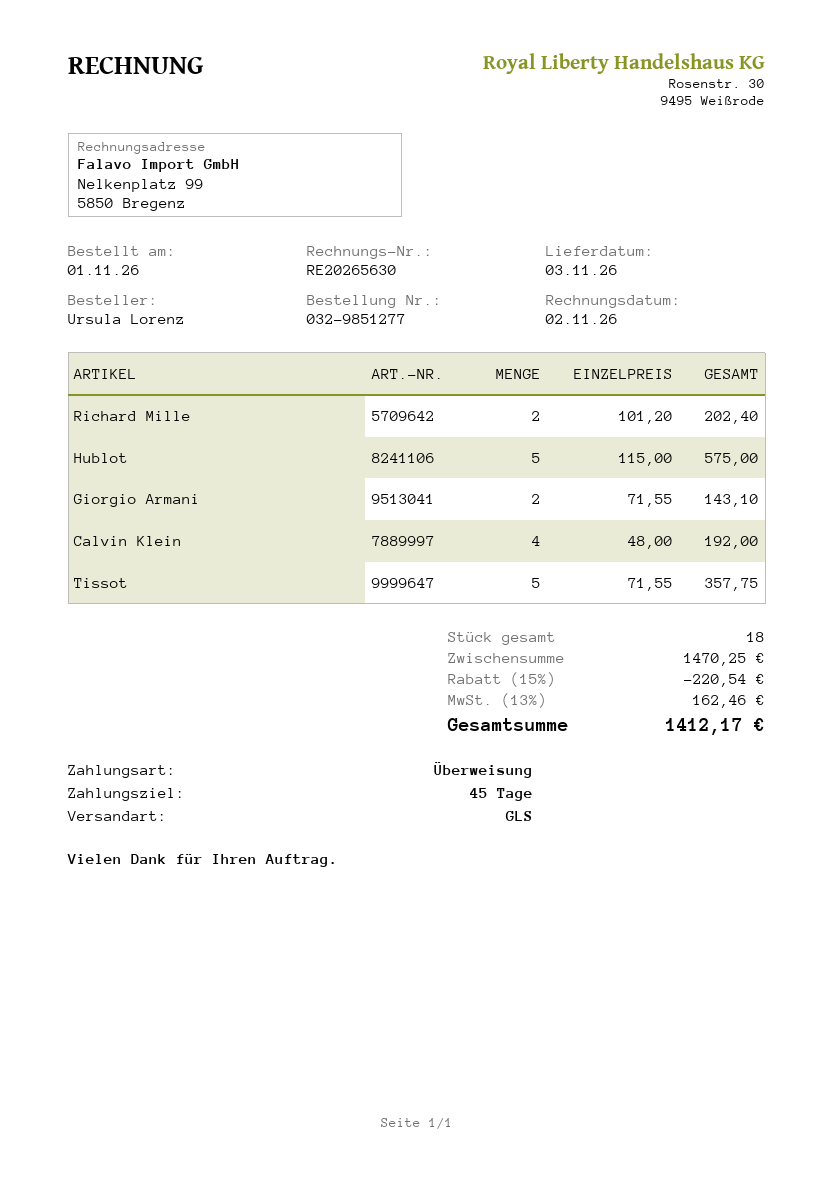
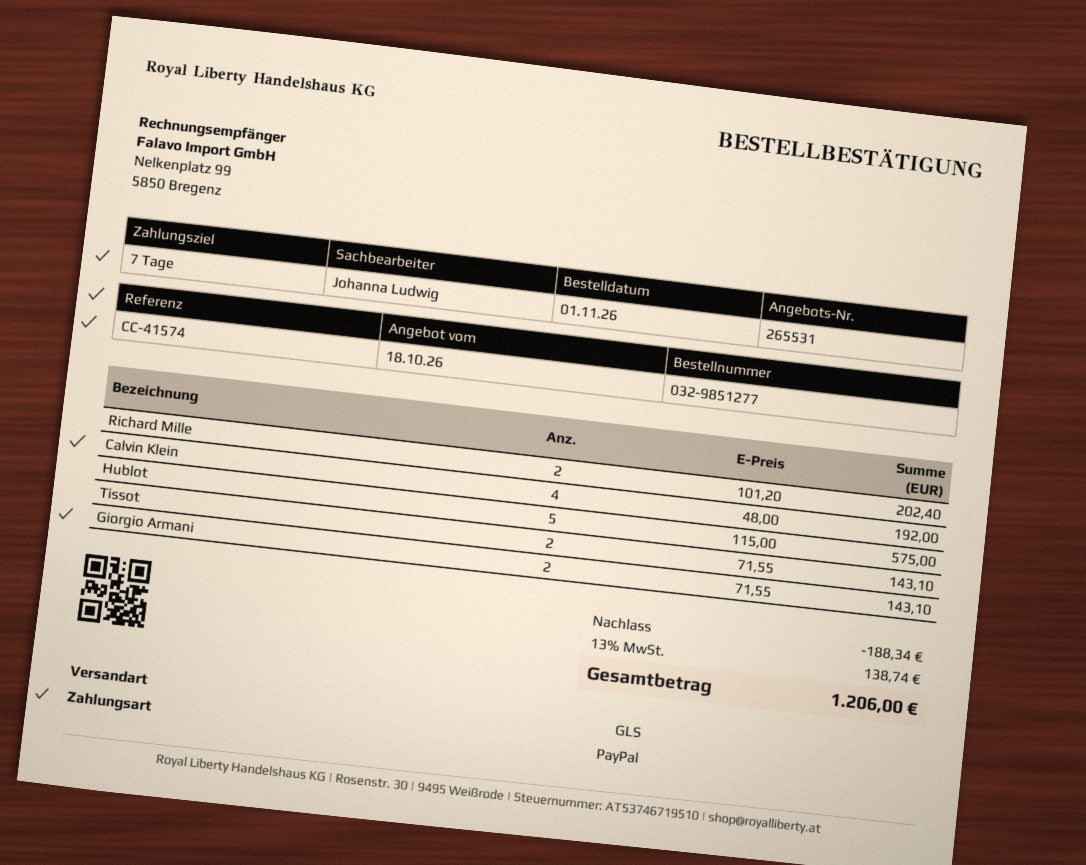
payment terms: 45 days -> 7 days
payment method: bank transfer -> PayPal
Tissot: 5 x 71.55 = 357.75 -> 2 x 71.55 = 143.10
discount: 220.54 -> 188.34
tax: 13% = 162.46 -> 13% = 138.74
total: 1412.17 -> 1206.00

